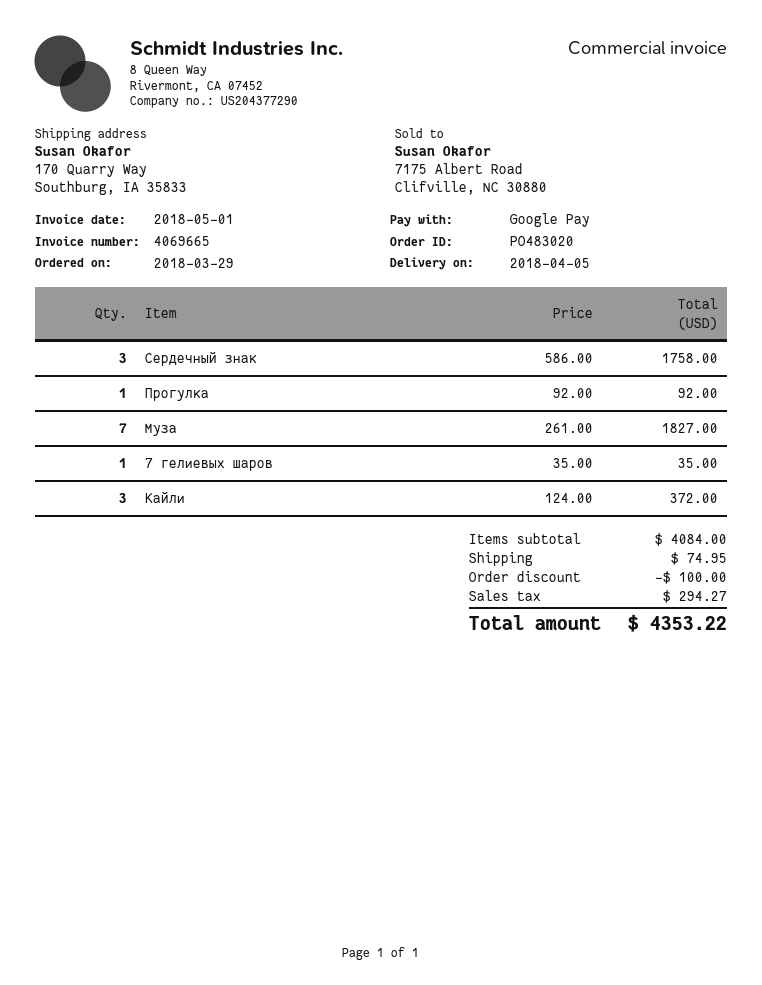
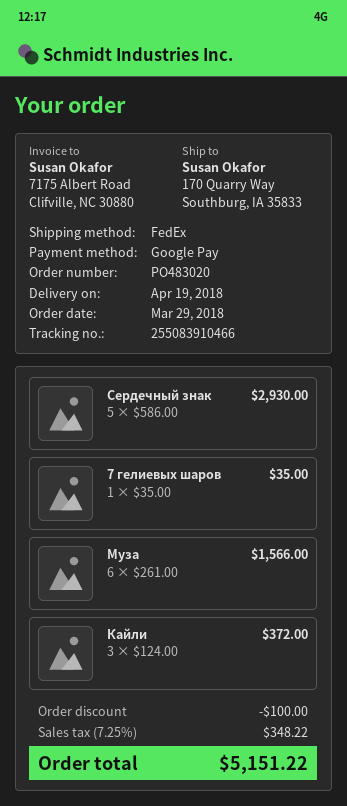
delivery date: 2018-04-05 -> 2018-04-19
Сердечный знак: 3 x 586.00 = 1758.00 -> 5 x 586.00 = 2930.00
Прогулка: 1 x 92.00 = 92.00 -> none
Муза: 7 x 261.00 = 1827.00 -> 6 x 261.00 = 1566.00
shipping: 74.95 -> none
tax: 294.27 -> 348.22
total: 4353.22 -> 5151.22

